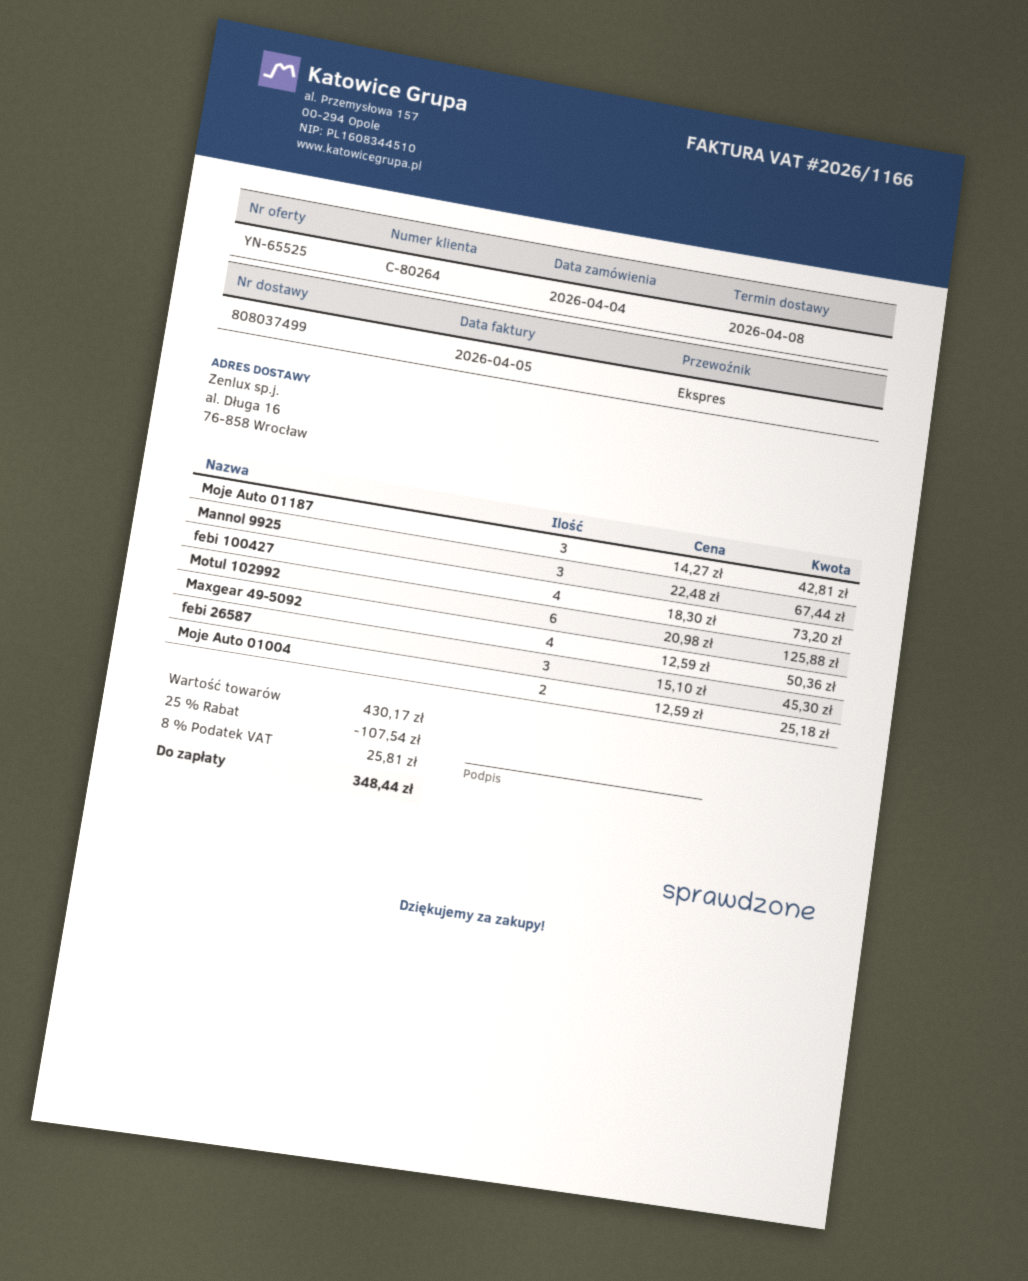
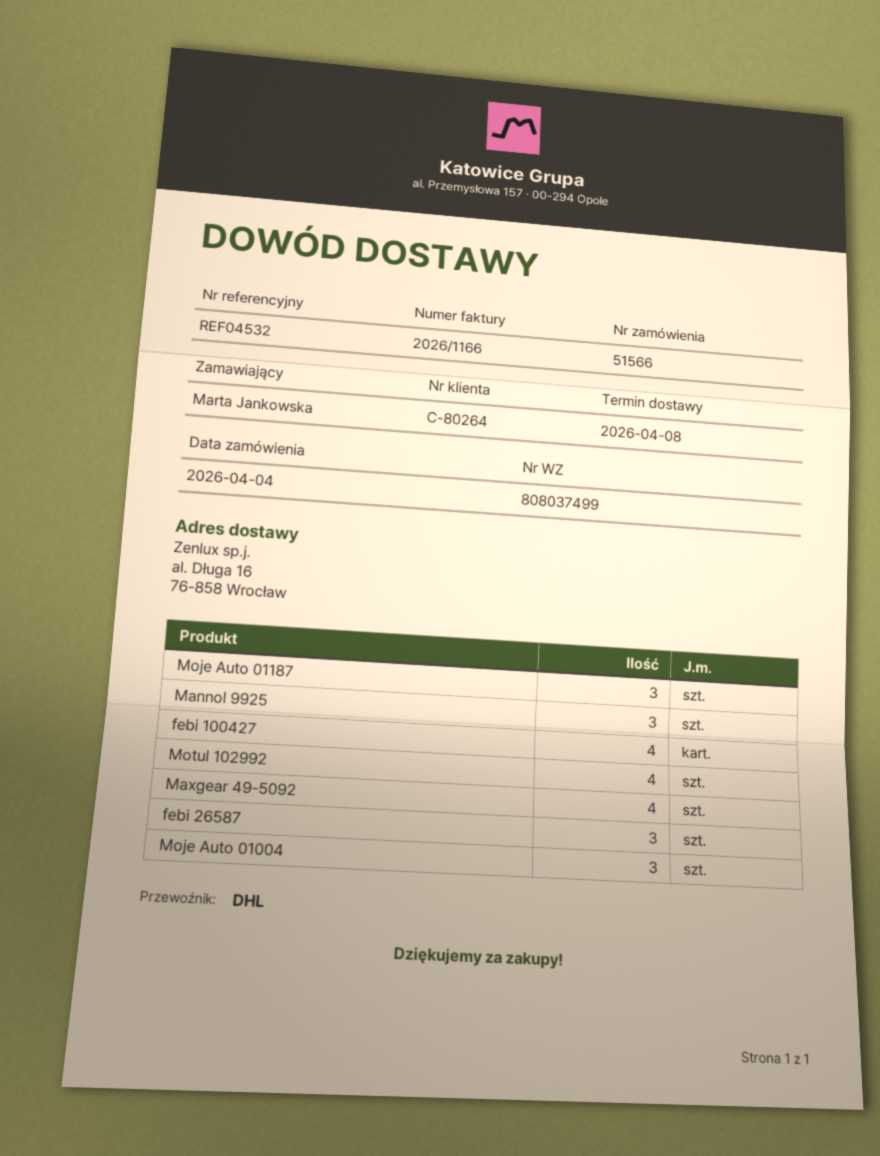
shipping method: express -> DHL
Motul 102992: 6 -> 4
Moje Auto 01004: 2 -> 3

